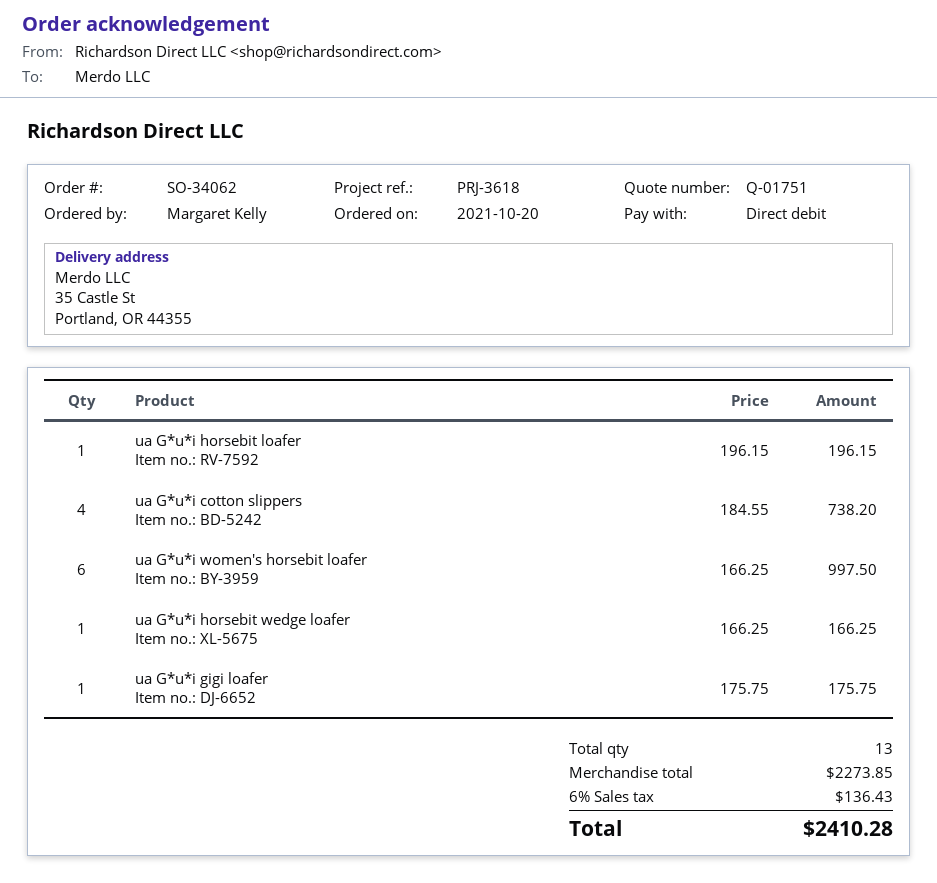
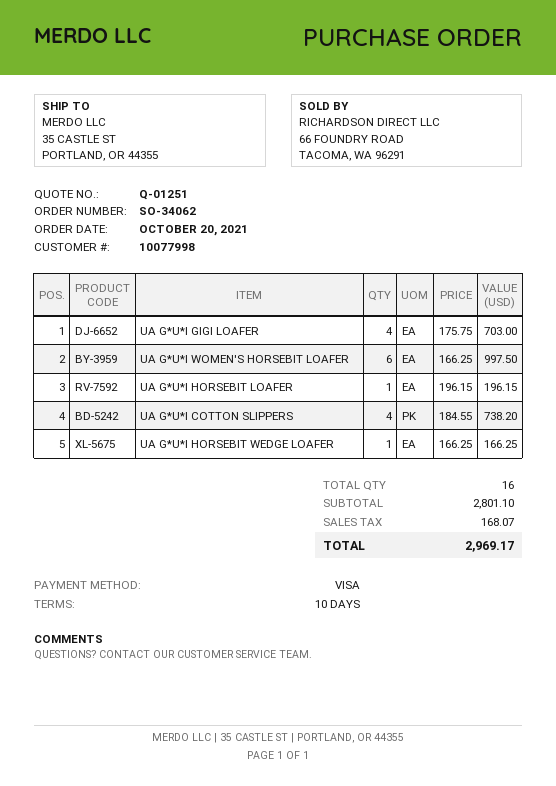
quote number: Q-01751 -> Q-01251
payment method: direct debit -> Visa
ua G*u*i gigi loafer: 1 x 175.75 = 175.75 -> 4 x 175.75 = 703.00
total quantity: 13 -> 16
subtotal: 2273.85 -> 2801.10
tax: 136.43 -> 168.07
total: 2410.28 -> 2969.17

